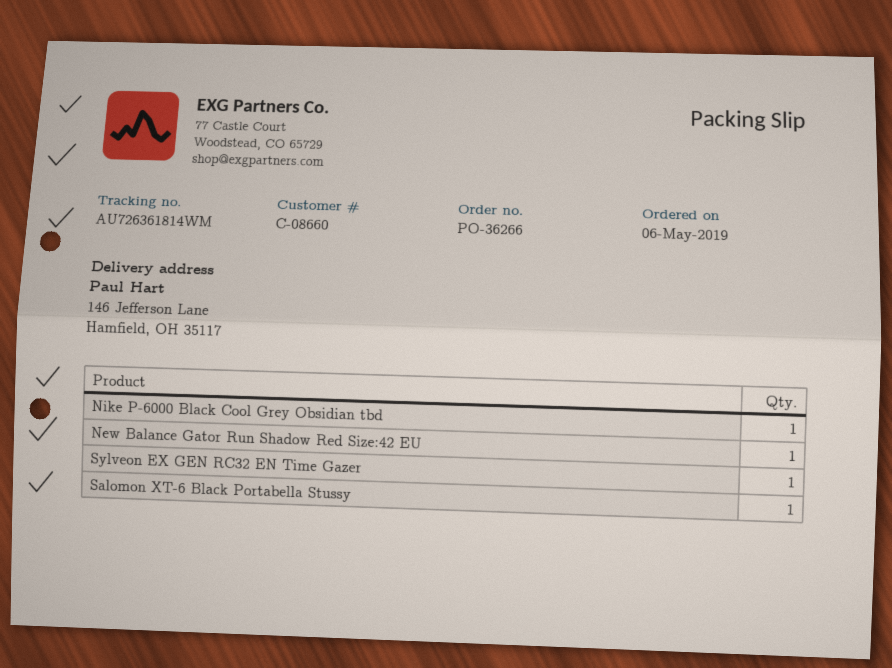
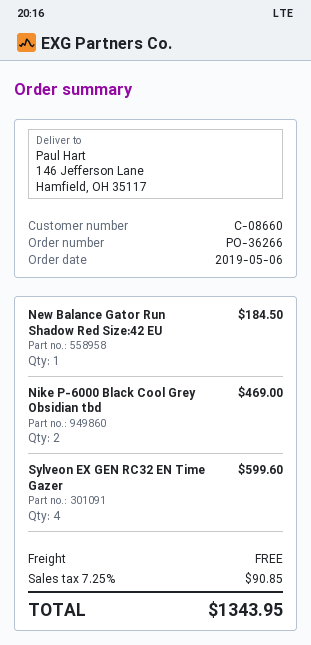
Nike P-6000 Black Cool Grey Obsidian tbd: 1 -> 2
Sylveon EX GEN RC32 EN Time Gazer: 1 -> 4
Salomon XT-6 Black Portabella Stussy: 1 -> none

